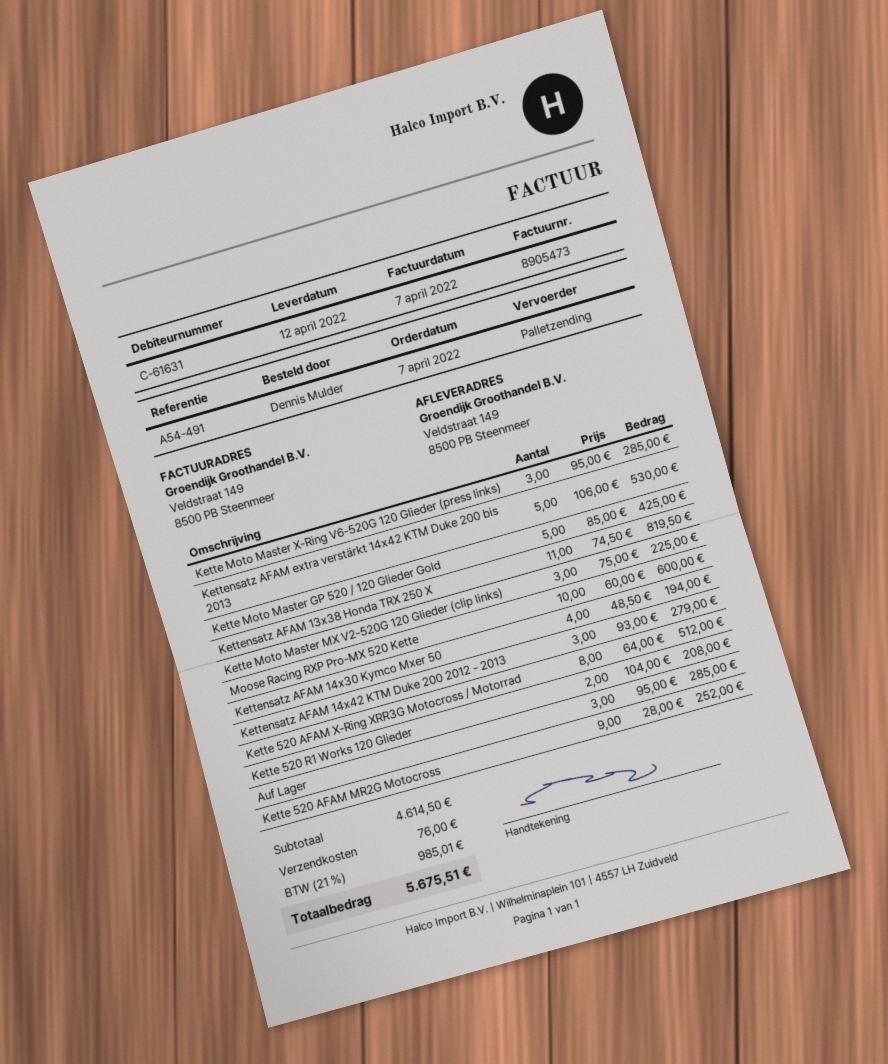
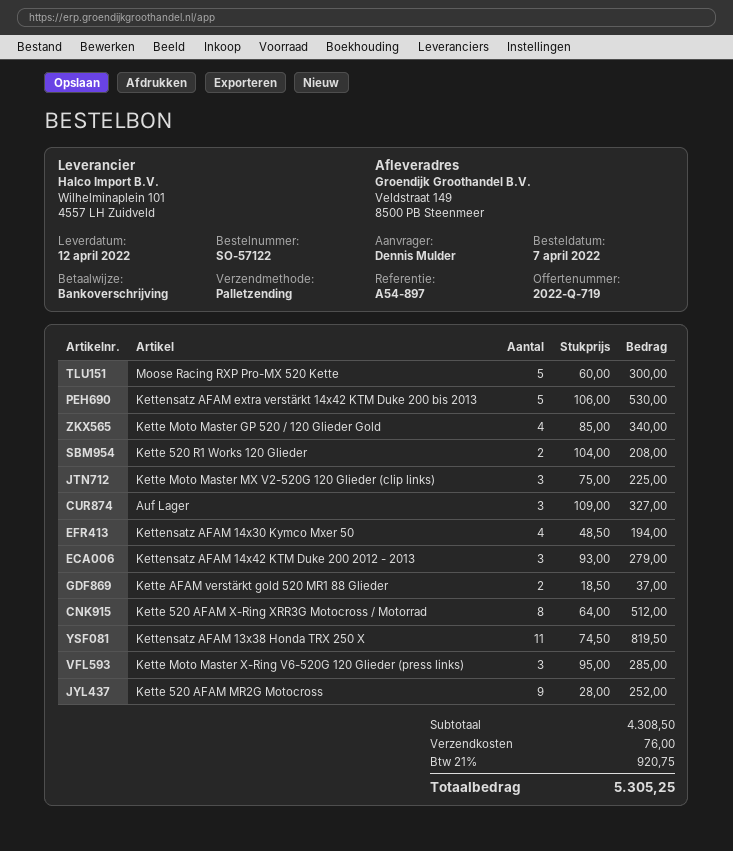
reference: A54-491 -> A54-897
Kette Moto Master GP 520 / 120 Glieder Gold: 5 x 85.00 = 425.00 -> 4 x 85.00 = 340.00
Moose Racing RXP Pro-MX 520 Kette: 10 x 60.00 = 600.00 -> 5 x 60.00 = 300.00
Auf Lager: 3 x 95.00 = 285.00 -> 3 x 109.00 = 327.00
Kette AFAM verstärkt gold 520 MR1 88 Glieder: none -> 2 x 18.50 = 37.00
subtotal: 4614.50 -> 4308.50
tax: 21% = 985.01 -> 21% = 920.75
total: 5675.51 -> 5305.25

